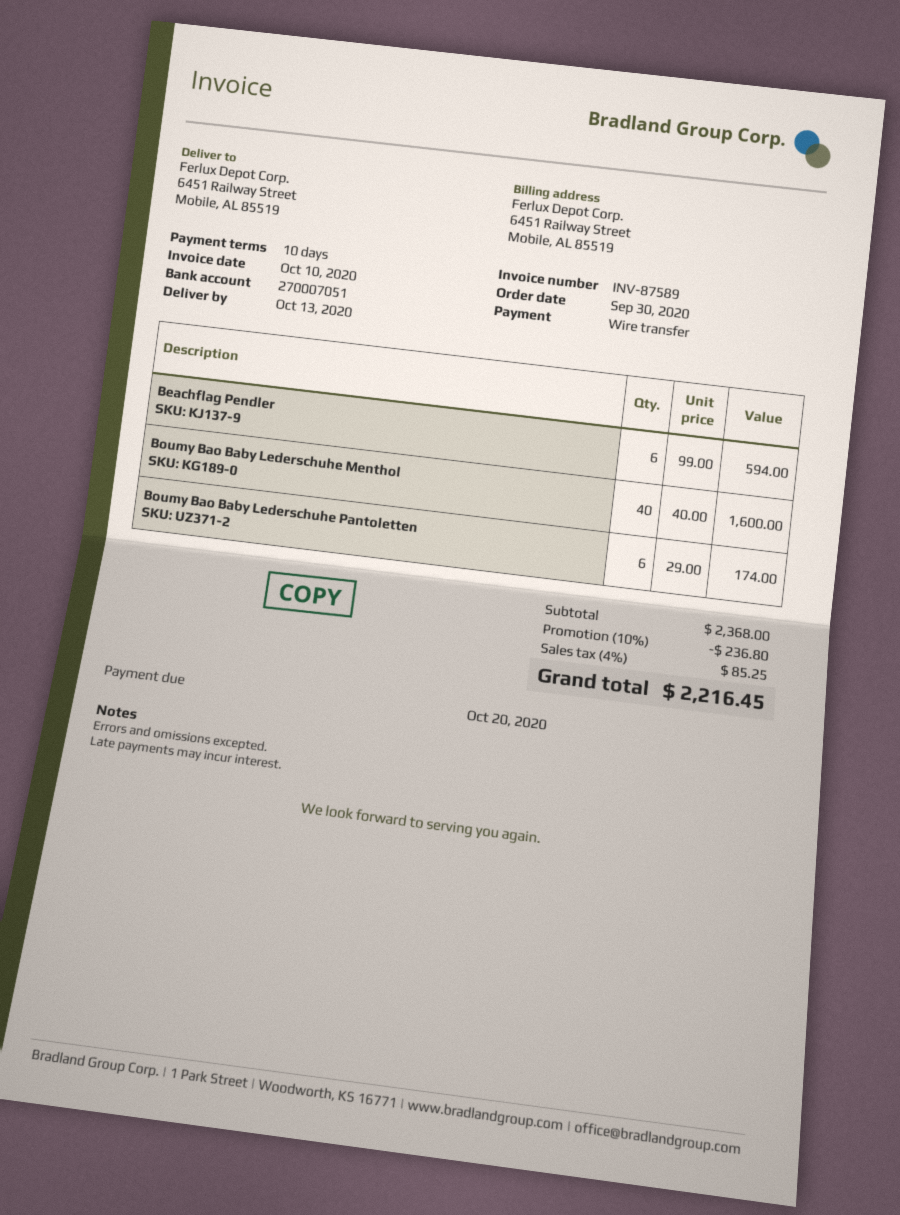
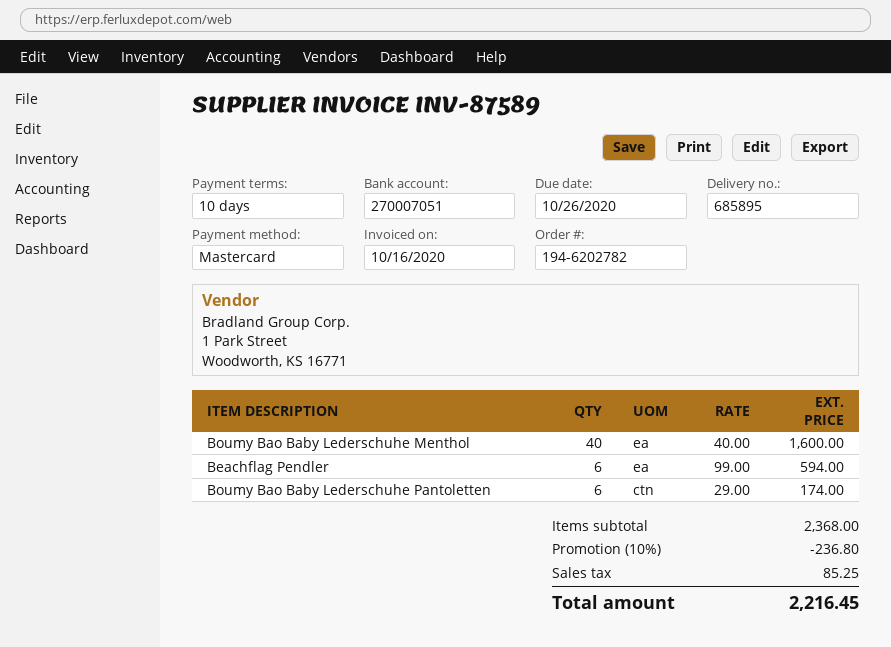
invoice date: 2020-10-10 -> 2020-10-16
due date: 2020-10-20 -> 2020-10-26
payment method: bank transfer -> Mastercard

